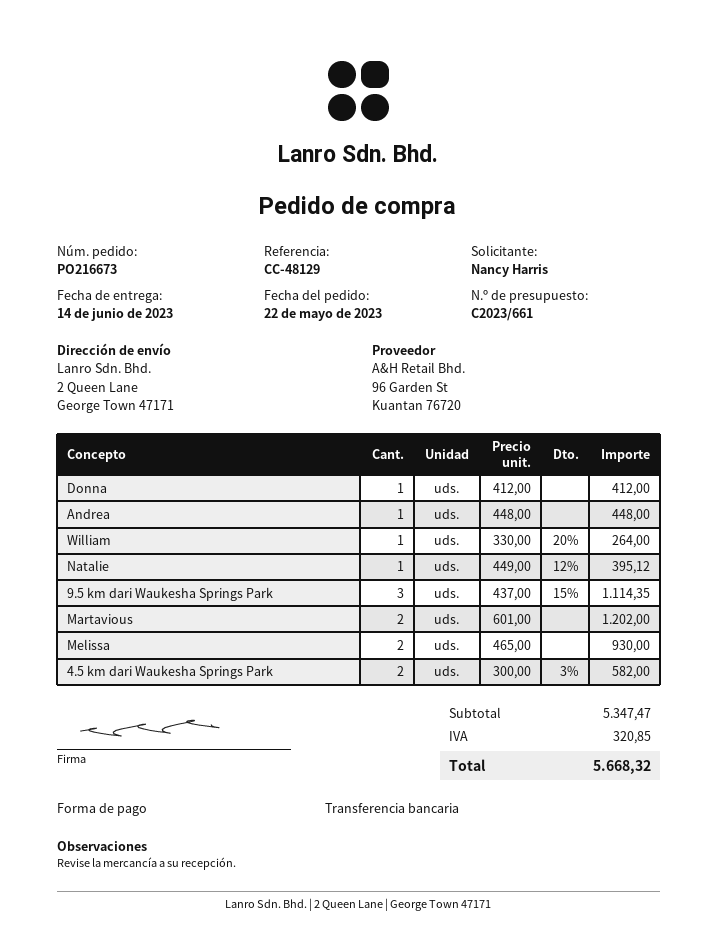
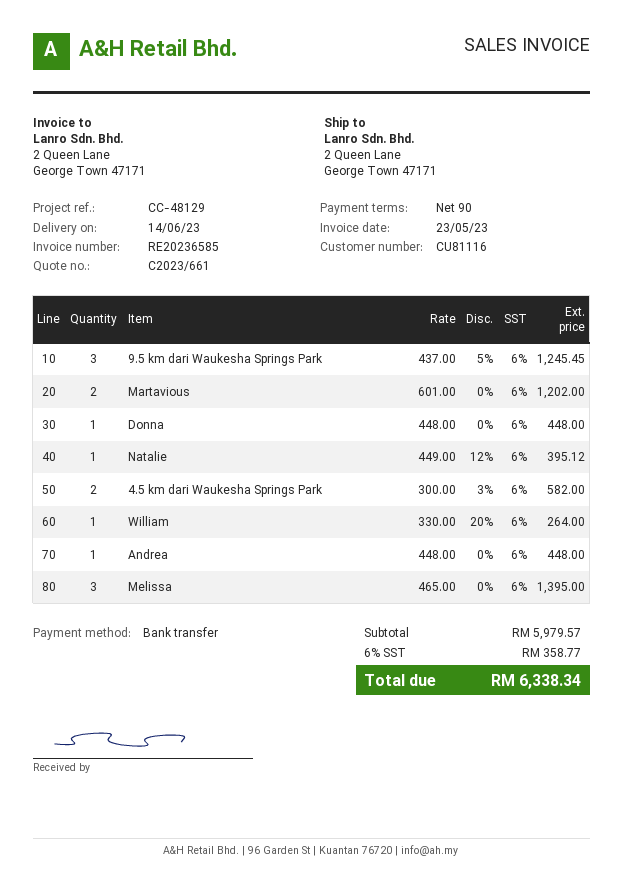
Donna: 1 x 412.00 = 412.00 -> 1 x 448.00 = 448.00
9.5 km dari Waukesha Springs Park: 3 x 437.00 - 15% = 1114.35 -> 3 x 437.00 - 5% = 1245.45
Melissa: 2 x 465.00 = 930.00 -> 3 x 465.00 = 1395.00
subtotal: 5347.47 -> 5979.57
tax: 320.85 -> 358.77
total: 5668.32 -> 6338.34

